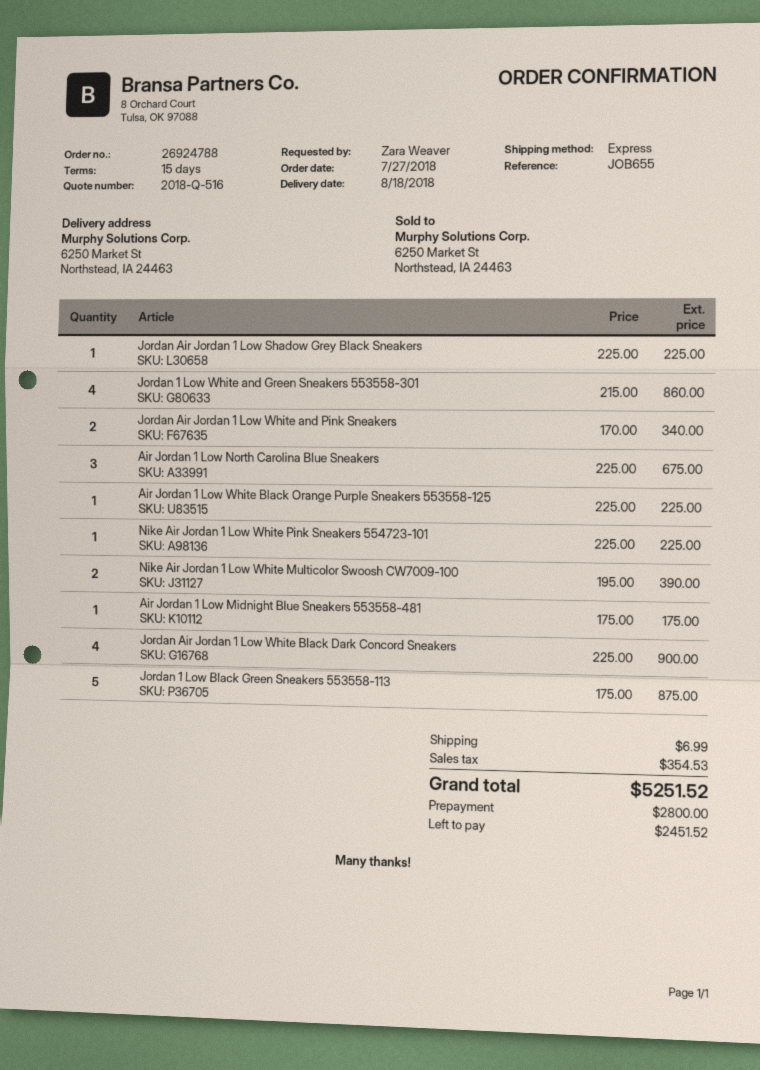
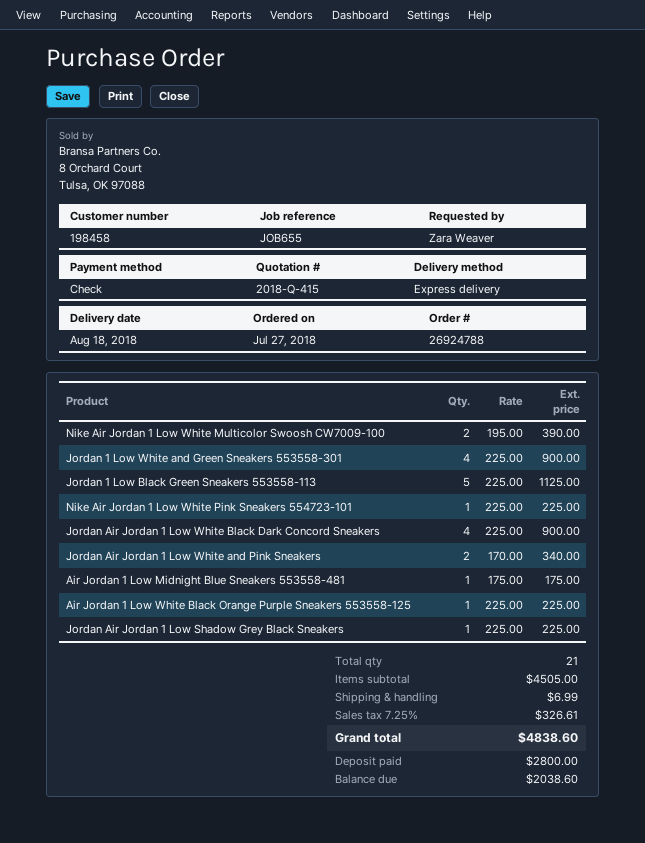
quote number: 2018-Q-516 -> 2018-Q-415
Jordan 1 Low White and Green Sneakers 553558-301: 4 x 215.00 = 860.00 -> 4 x 225.00 = 900.00
Air Jordan 1 Low North Carolina Blue Sneakers: 3 x 225.00 = 675.00 -> none
Jordan 1 Low Black Green Sneakers 553558-113: 5 x 175.00 = 875.00 -> 5 x 225.00 = 1125.00
tax: 354.53 -> 326.61
total: 5251.52 -> 4838.60
balance: 2451.52 -> 2038.60

